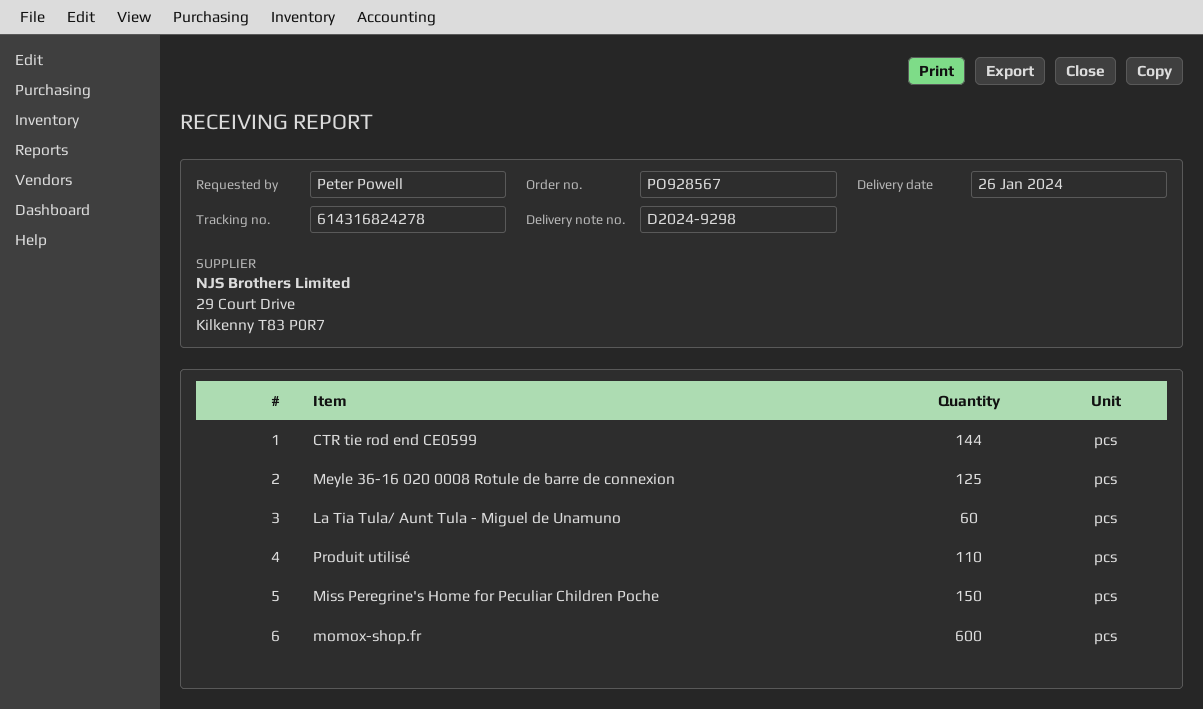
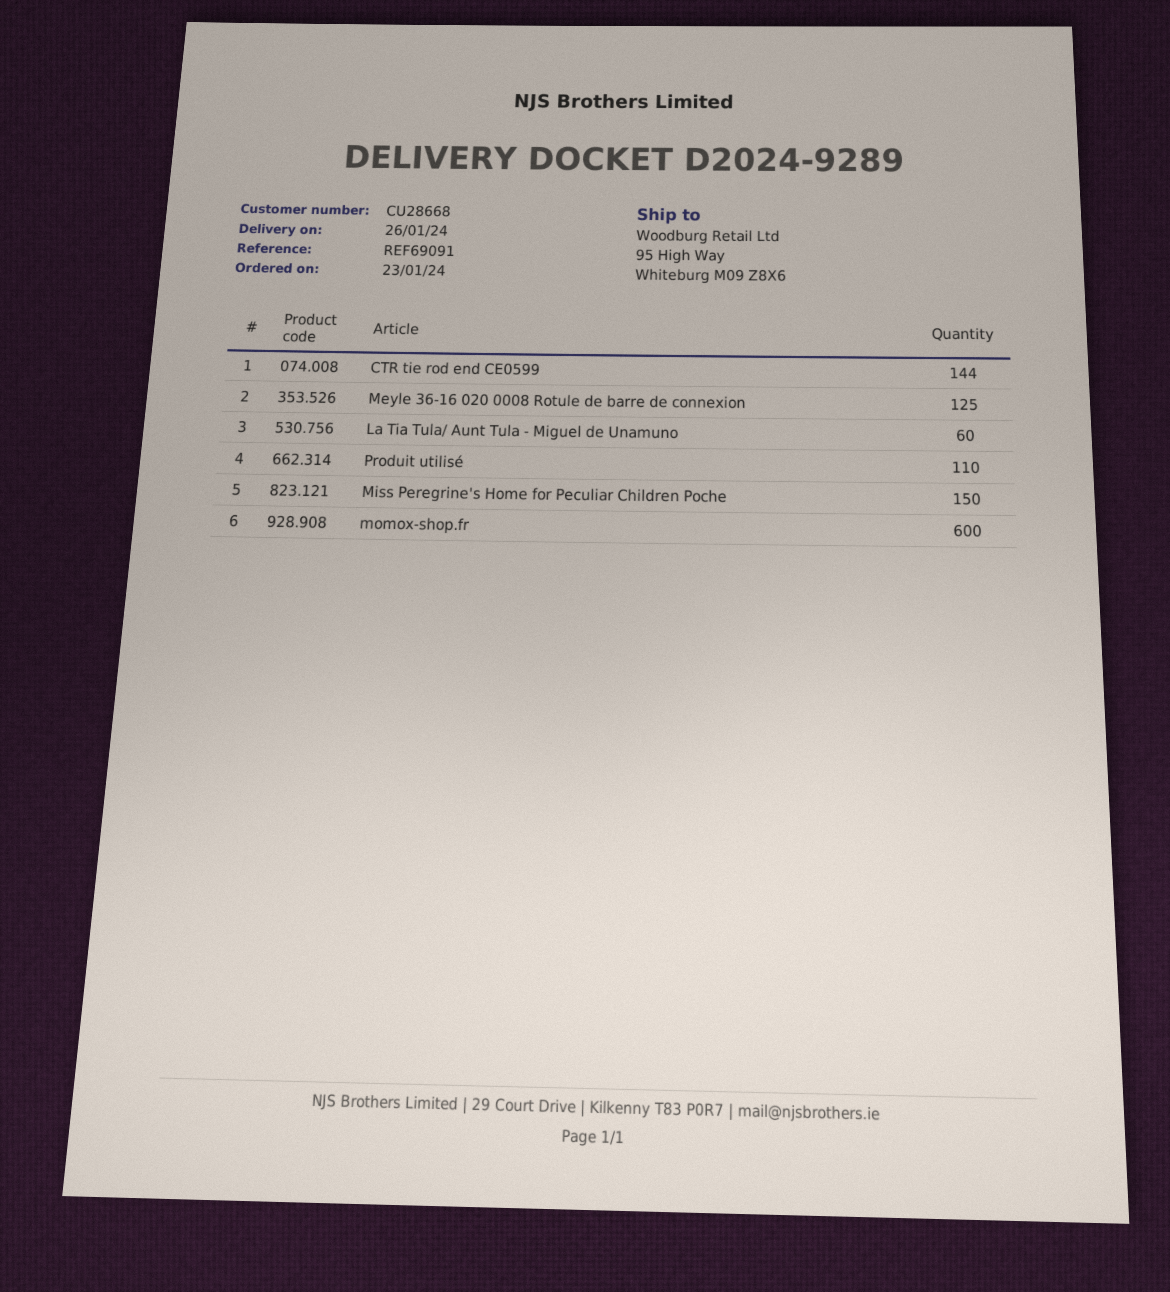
delivery note number: D2024-9298 -> D2024-9289

